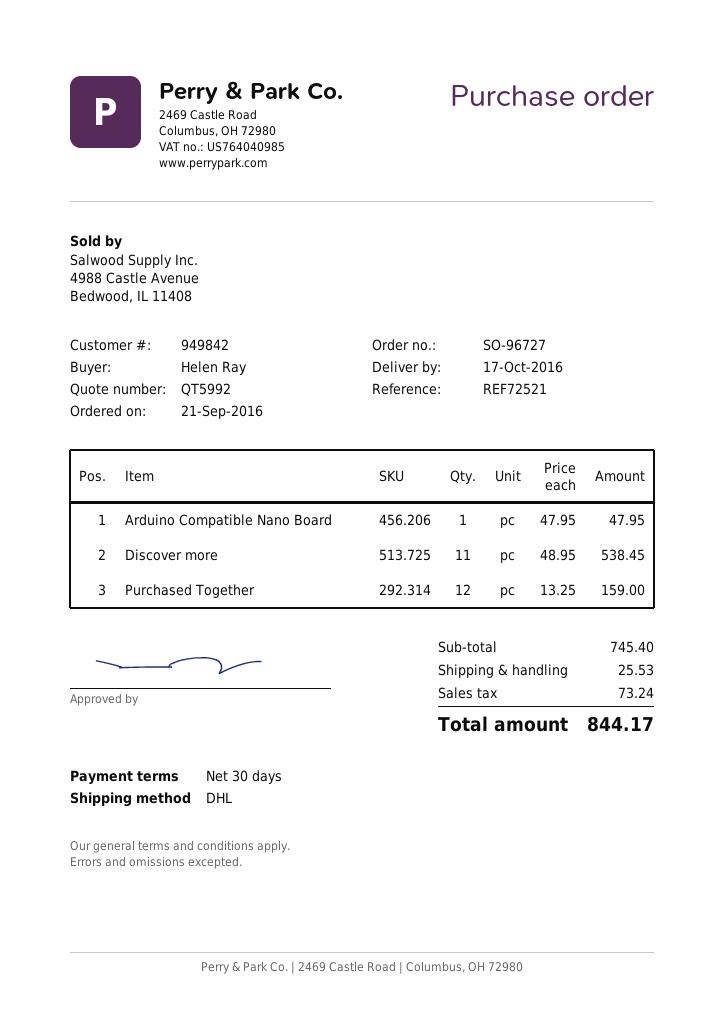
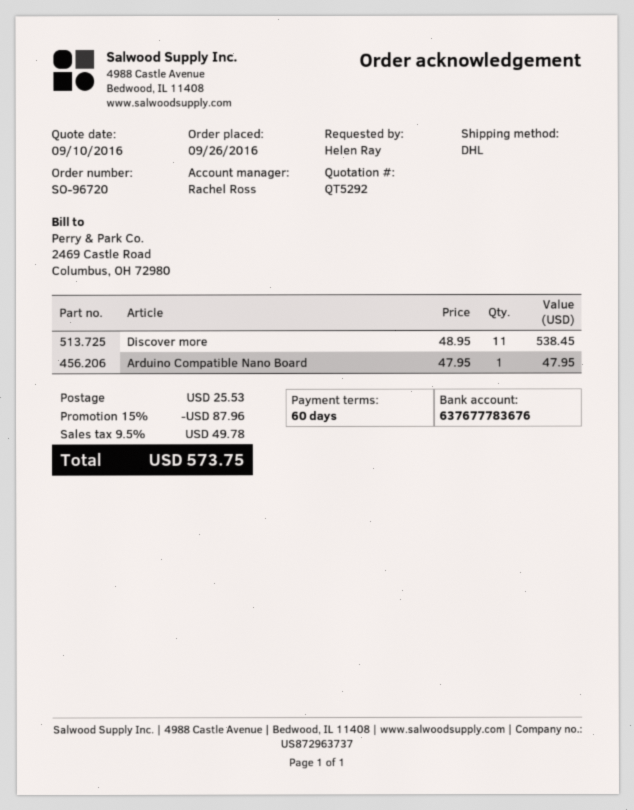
quote number: QT5992 -> QT5292
order number: SO-96727 -> SO-96720
order date: 2016-09-21 -> 2016-09-26
payment terms: 30 days -> 60 days
Purchased Together: 12 x 13.25 = 159.00 -> none
discount: none -> 15% = 87.96
tax: 73.24 -> 49.78
total: 844.17 -> 573.75

